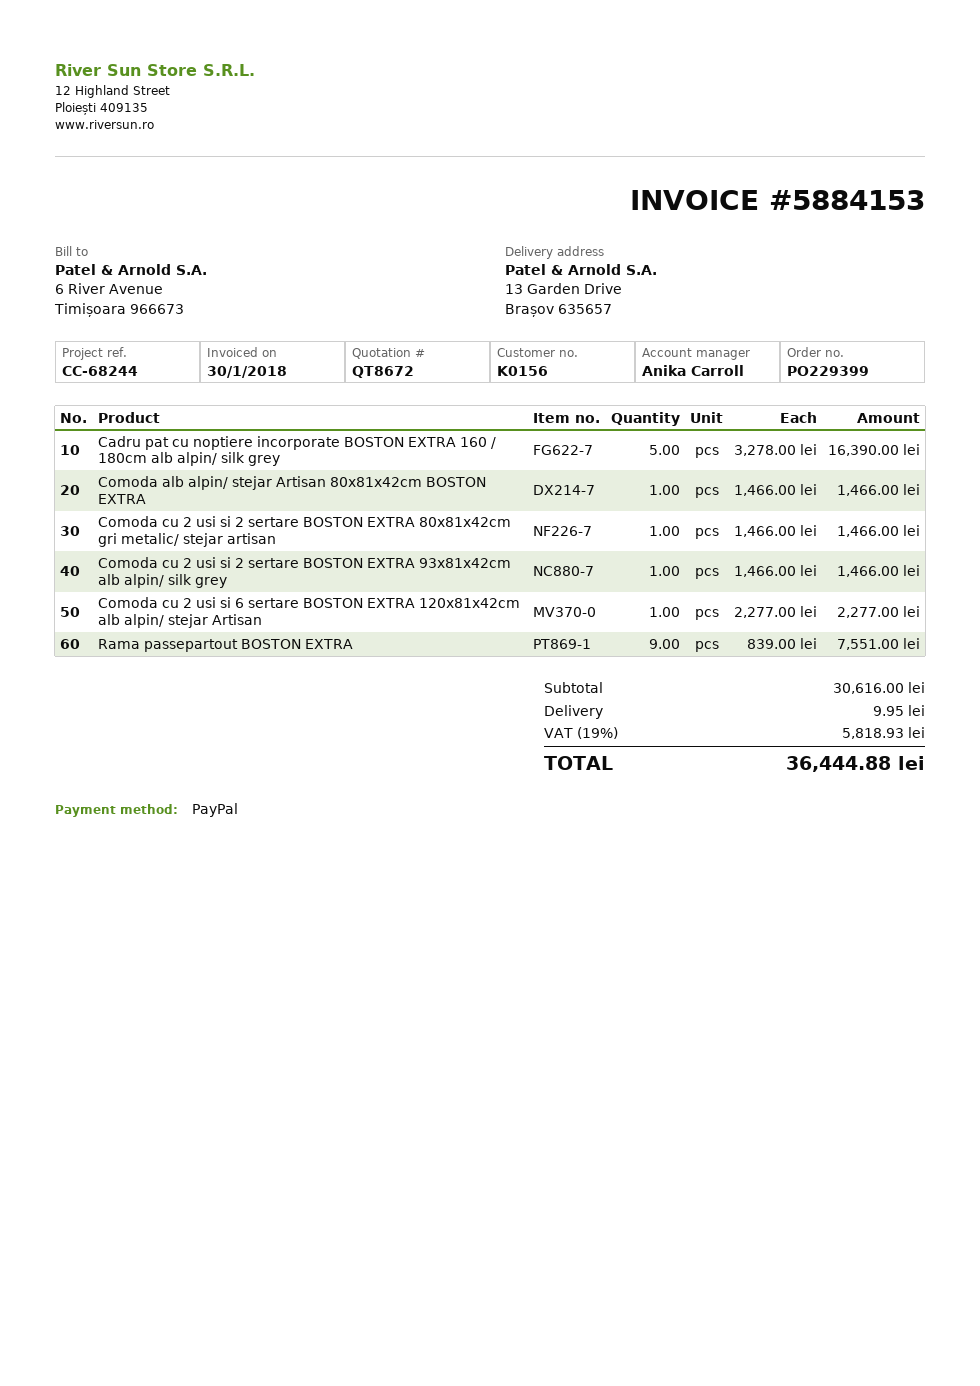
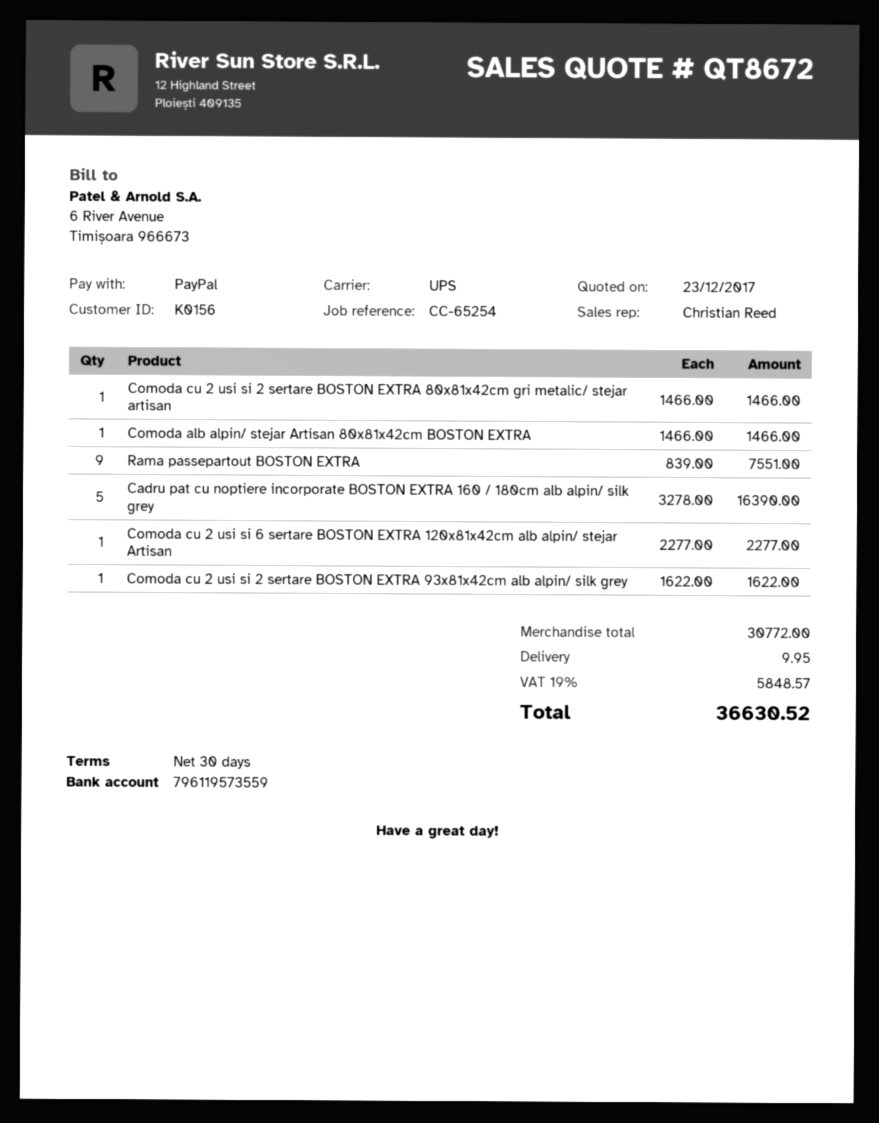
reference: CC-68244 -> CC-65254
sales rep: Anika Carroll -> Christian Reed
Comoda cu 2 usi si 2 sertare BOSTON EXTRA 93x81x42cm alb alpin/ silk grey: 1 x 1466.00 = 1466.00 -> 1 x 1622.00 = 1622.00
subtotal: 30616.00 -> 30772.00
tax: 19% = 5818.93 -> 19% = 5848.57
total: 36444.88 -> 36630.52

